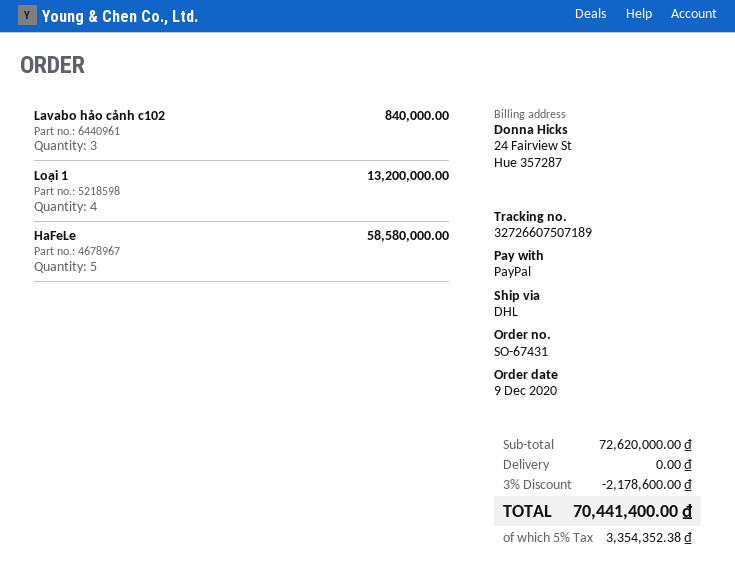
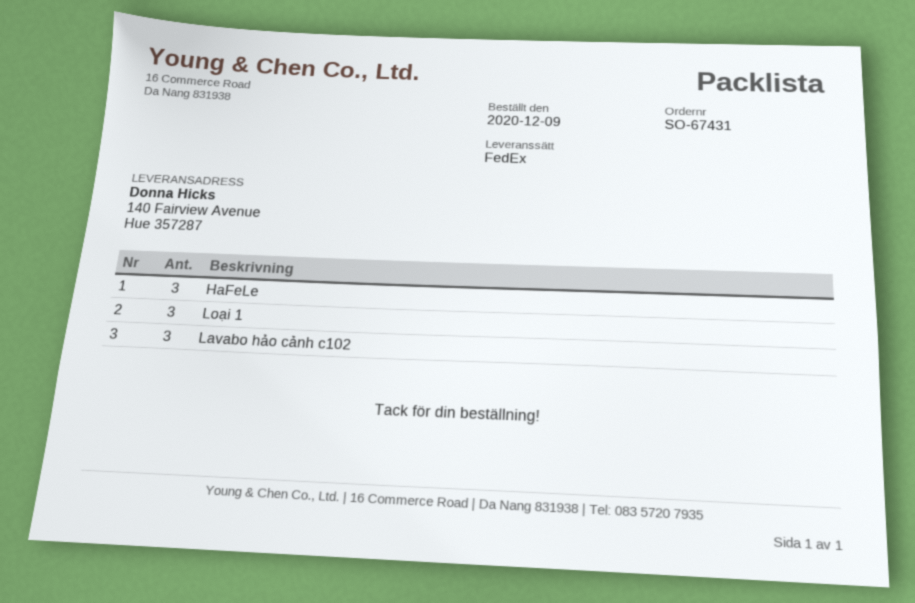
shipping method: DHL -> FedEx
Loại 1: 4 -> 3
HaFeLe: 5 -> 3

